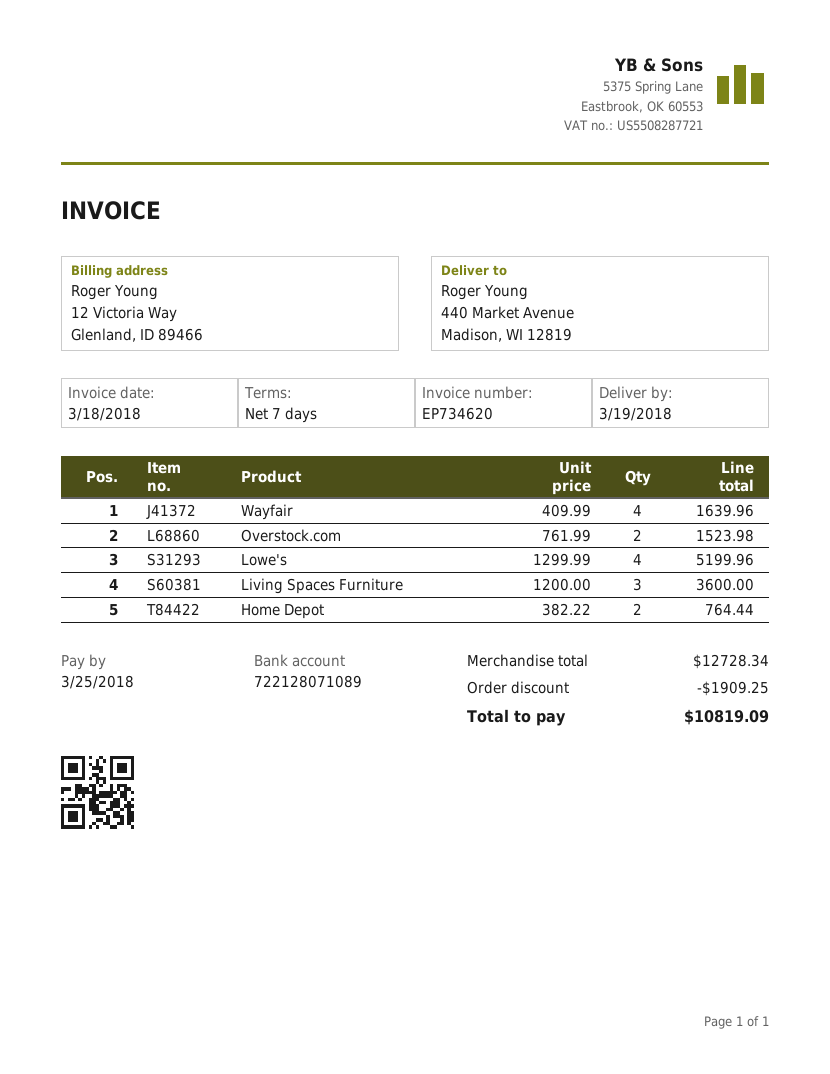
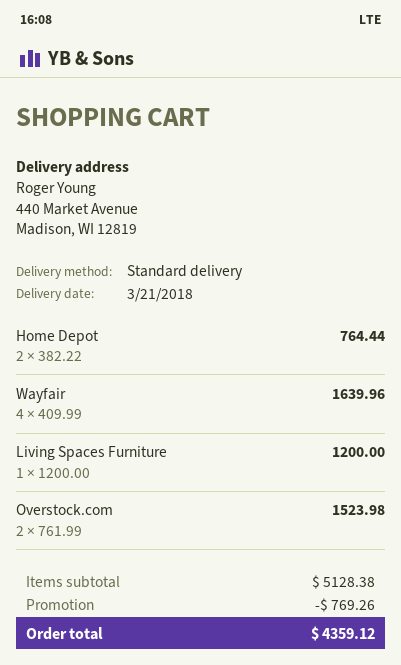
delivery date: 2018-03-19 -> 2018-03-21
Lowe's: 4 x 1299.99 = 5199.96 -> none
Living Spaces Furniture: 3 x 1200.00 = 3600.00 -> 1 x 1200.00 = 1200.00
subtotal: 12728.34 -> 5128.38
discount: 1909.25 -> 769.26
total: 10819.09 -> 4359.12

